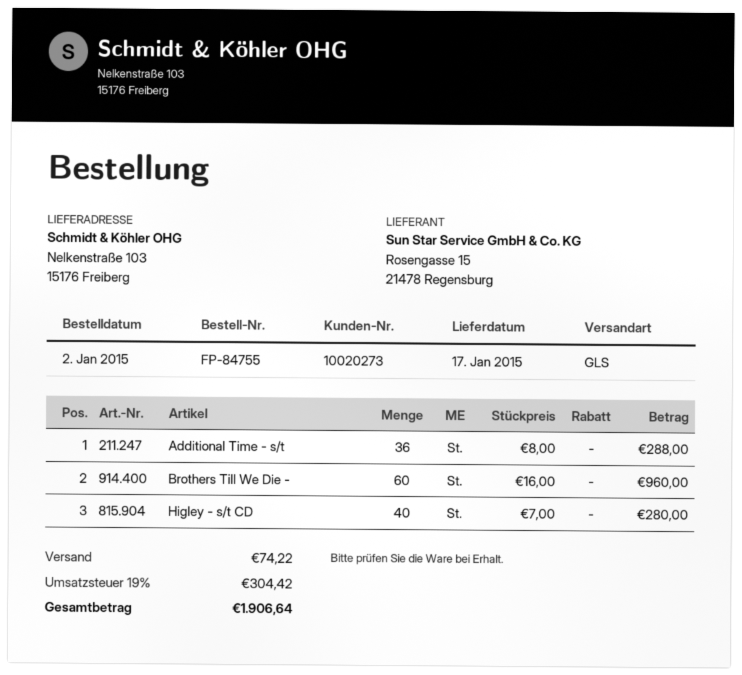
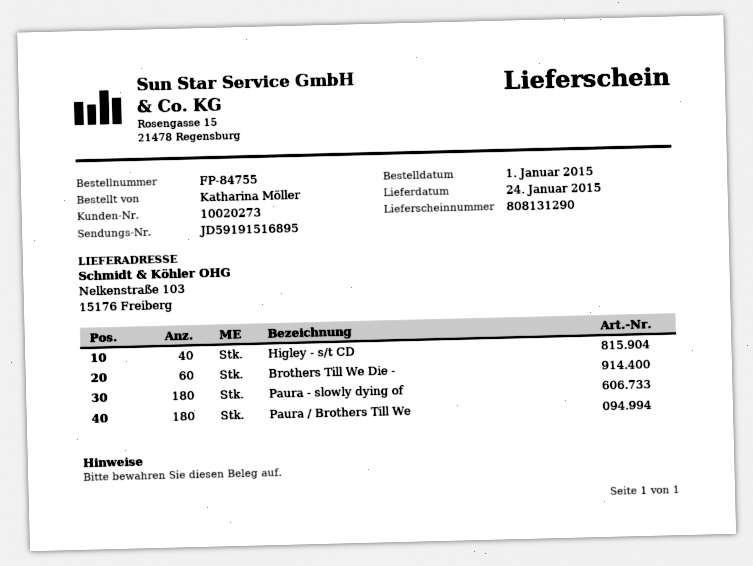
order date: 2015-01-02 -> 2015-01-01
delivery date: 2015-01-17 -> 2015-01-24
Additional Time - s/t: 36 -> none
Paura - slowly dying of: none -> 180
Paura / Brothers Till We: none -> 180

